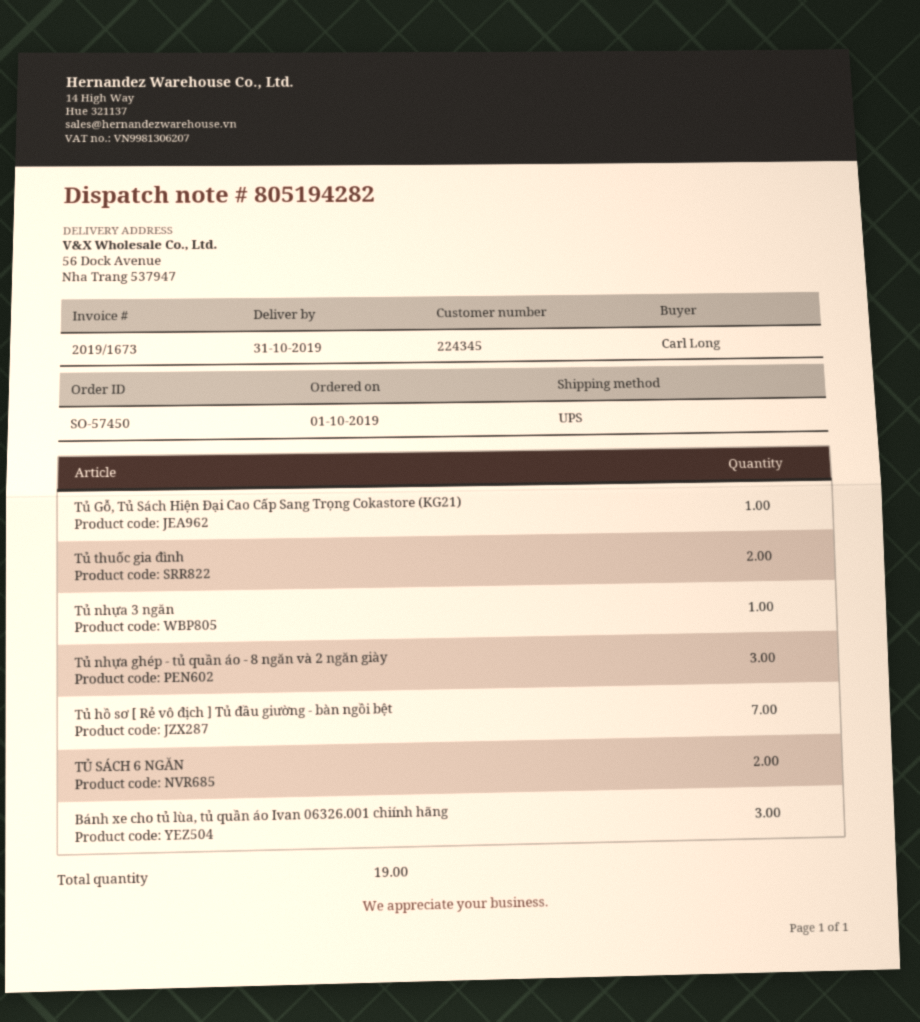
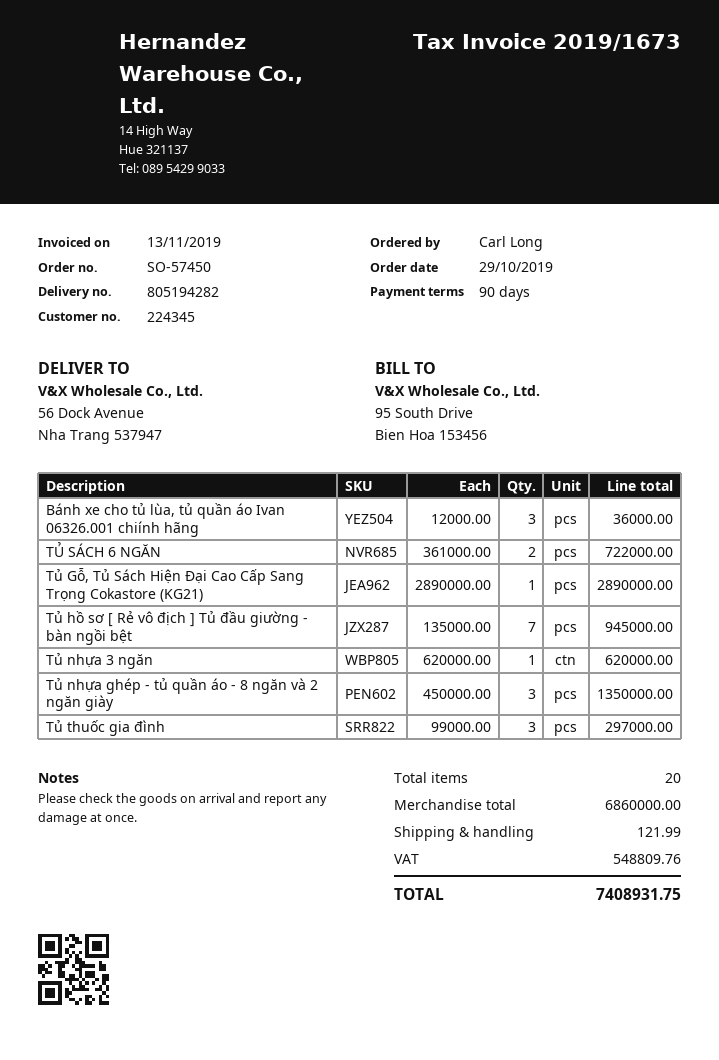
order date: 2019-10-01 -> 2019-10-29
Tủ thuốc gia đình: 2 -> 3
total quantity: 19 -> 20

